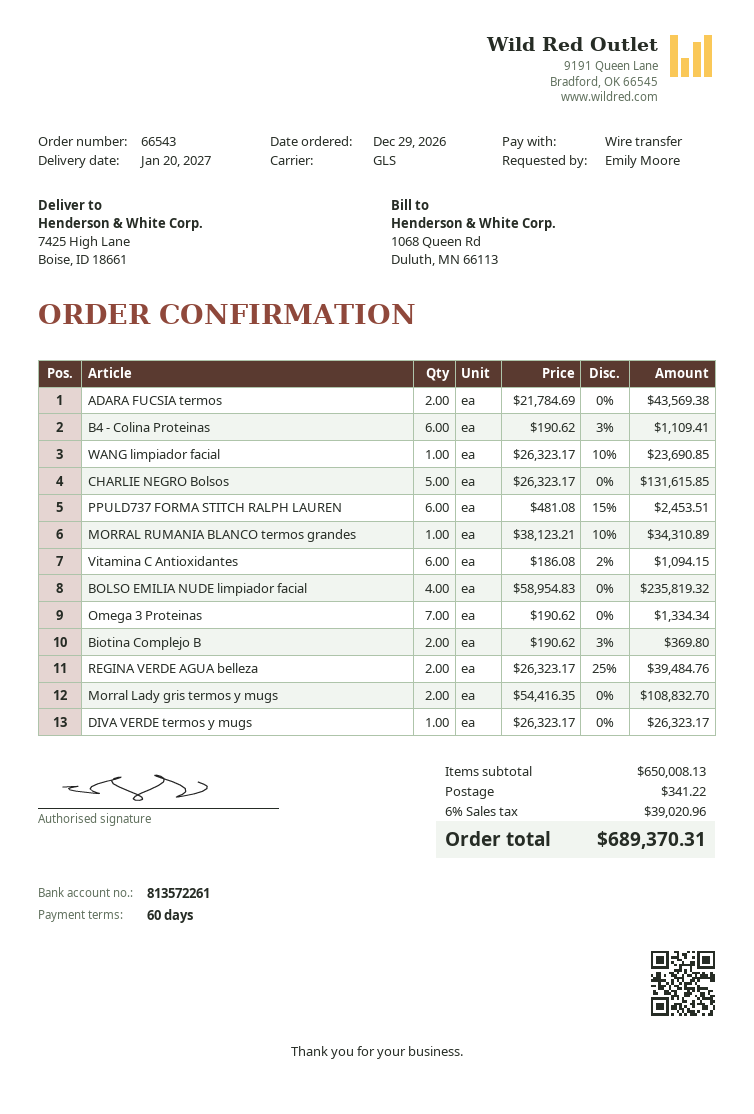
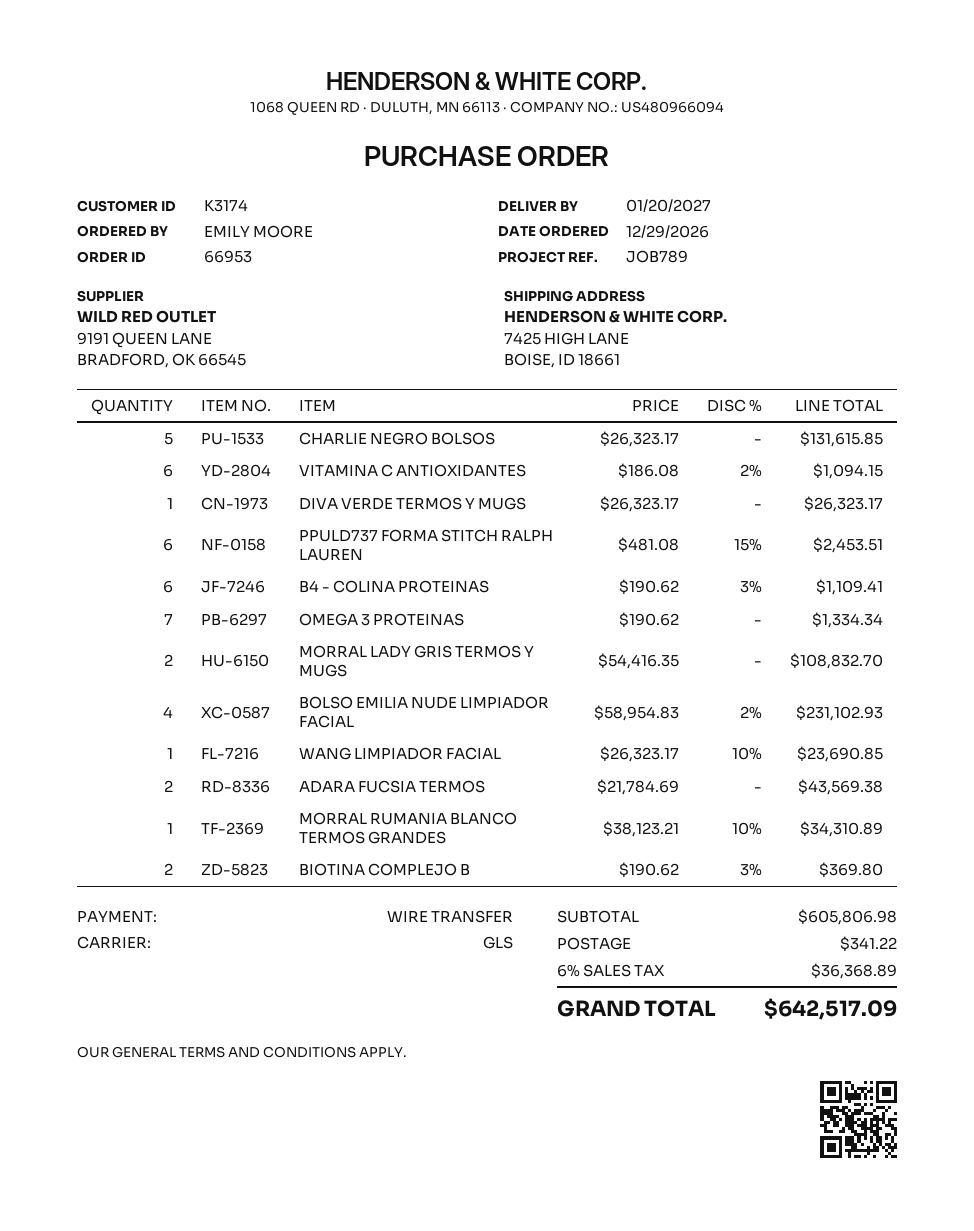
order number: 66543 -> 66953
BOLSO EMILIA NUDE limpiador facial: 4 x 58954.83 = 235819.32 -> 4 x 58954.83 - 2% = 231102.93
REGINA VERDE AGUA belleza: 2 x 26323.17 - 25% = 39484.76 -> none
subtotal: 650008.13 -> 605806.98
tax: 6% = 39020.96 -> 6% = 36368.89
total: 689370.31 -> 642517.09

